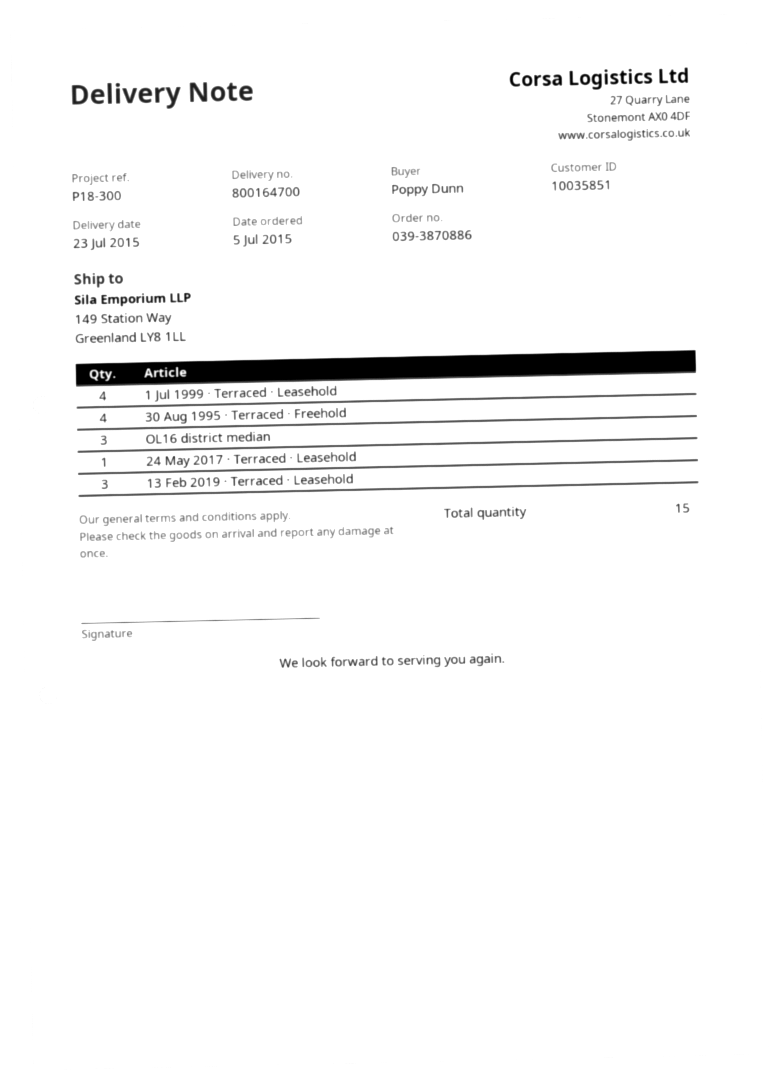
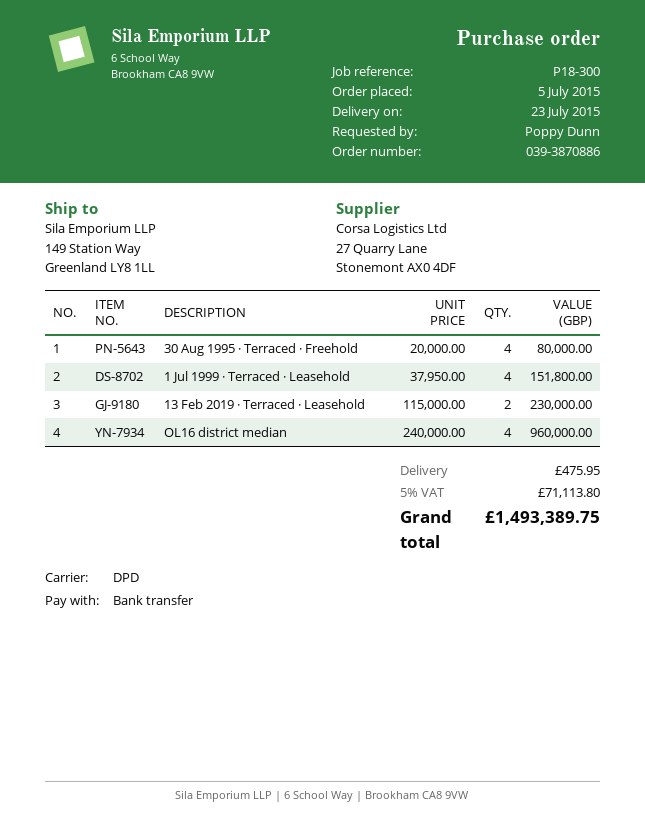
OL16 district median: 3 -> 4
24 May 2017 · Terraced · Leasehold: 1 -> none
13 Feb 2019 · Terraced · Leasehold: 3 -> 2

